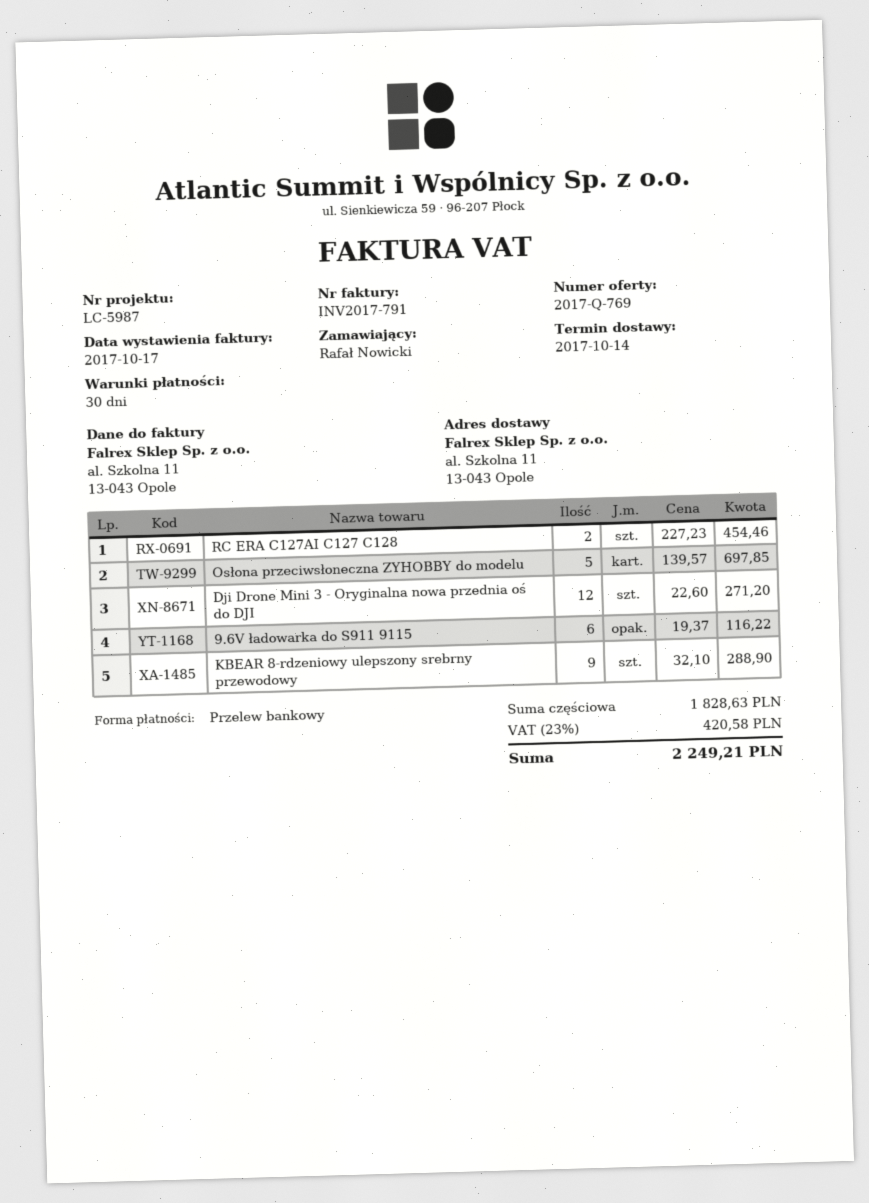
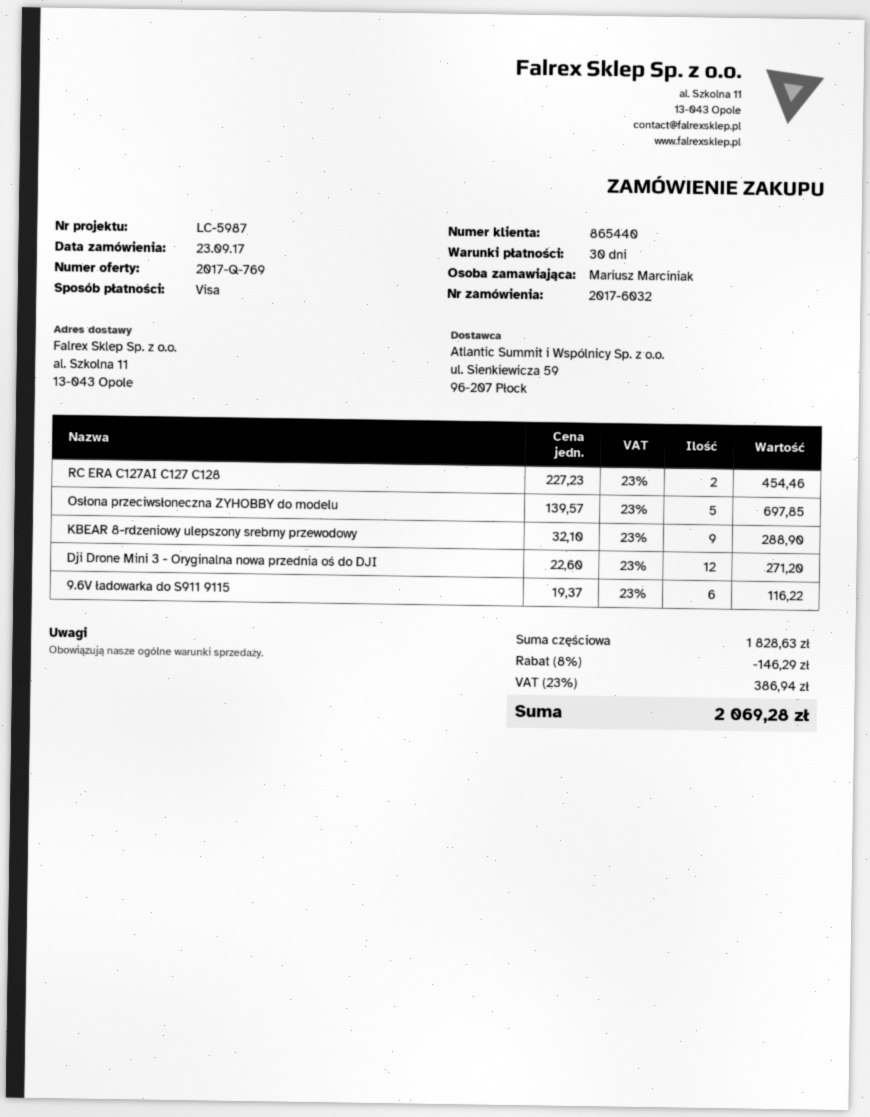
ordered by: Rafał Nowicki -> Mariusz Marciniak
payment method: bank transfer -> Visa
discount: none -> 8% = 146.29
tax: 23% = 420.58 -> 23% = 386.94
total: 2249.21 -> 2069.28

